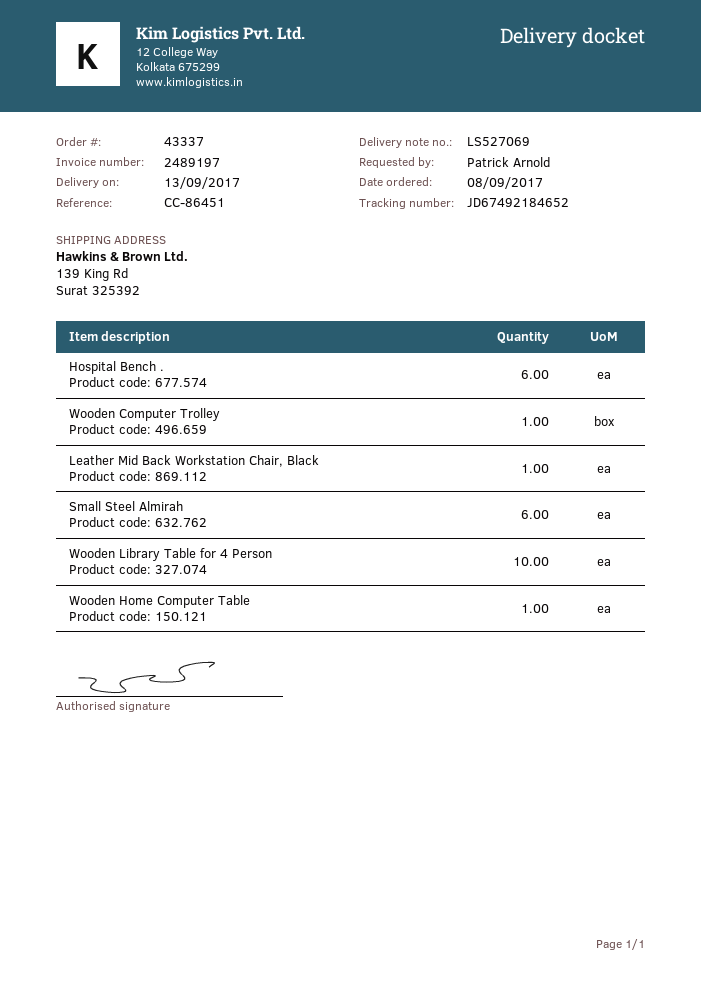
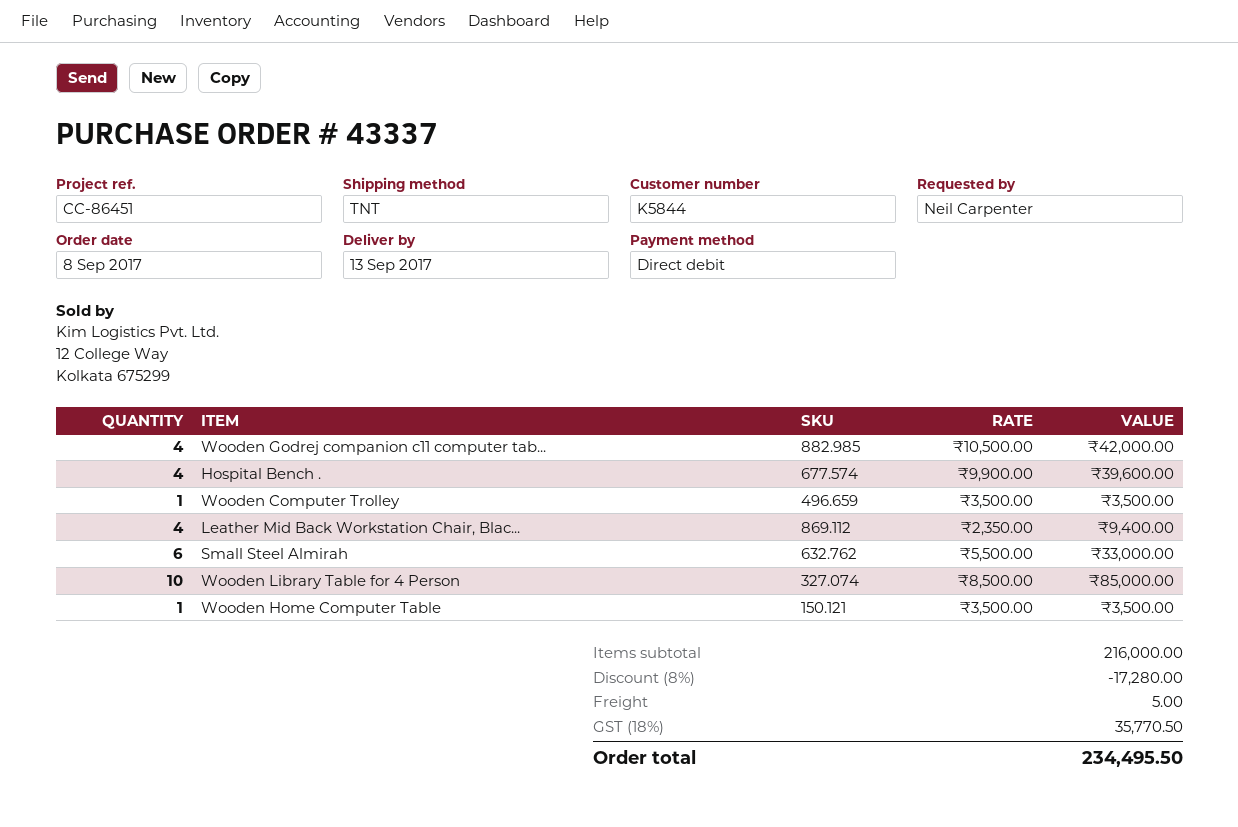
ordered by: Patrick Arnold -> Neil Carpenter
Hospital Bench .: 6 -> 4
Leather Mid Back Workstation Chair, Black: 1 -> 4
Wooden Godrej companion c11 computer tab...: none -> 4

